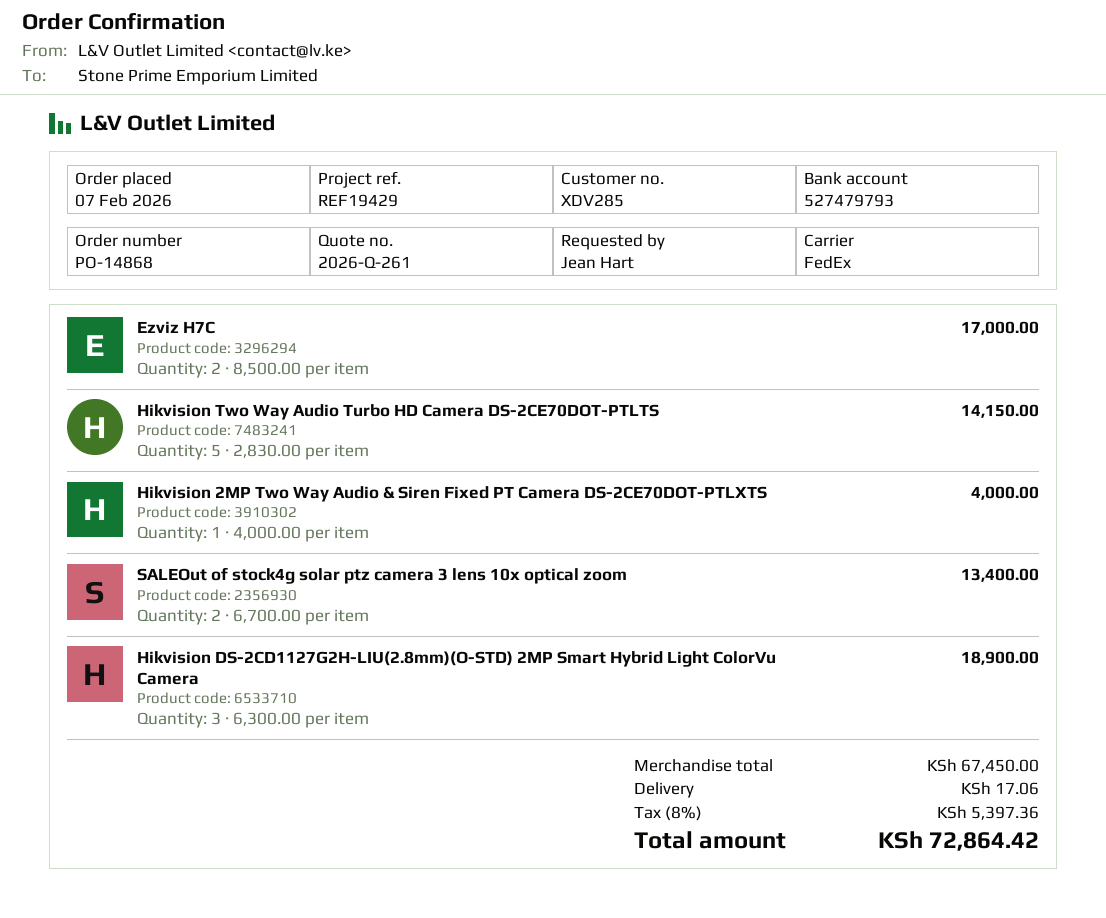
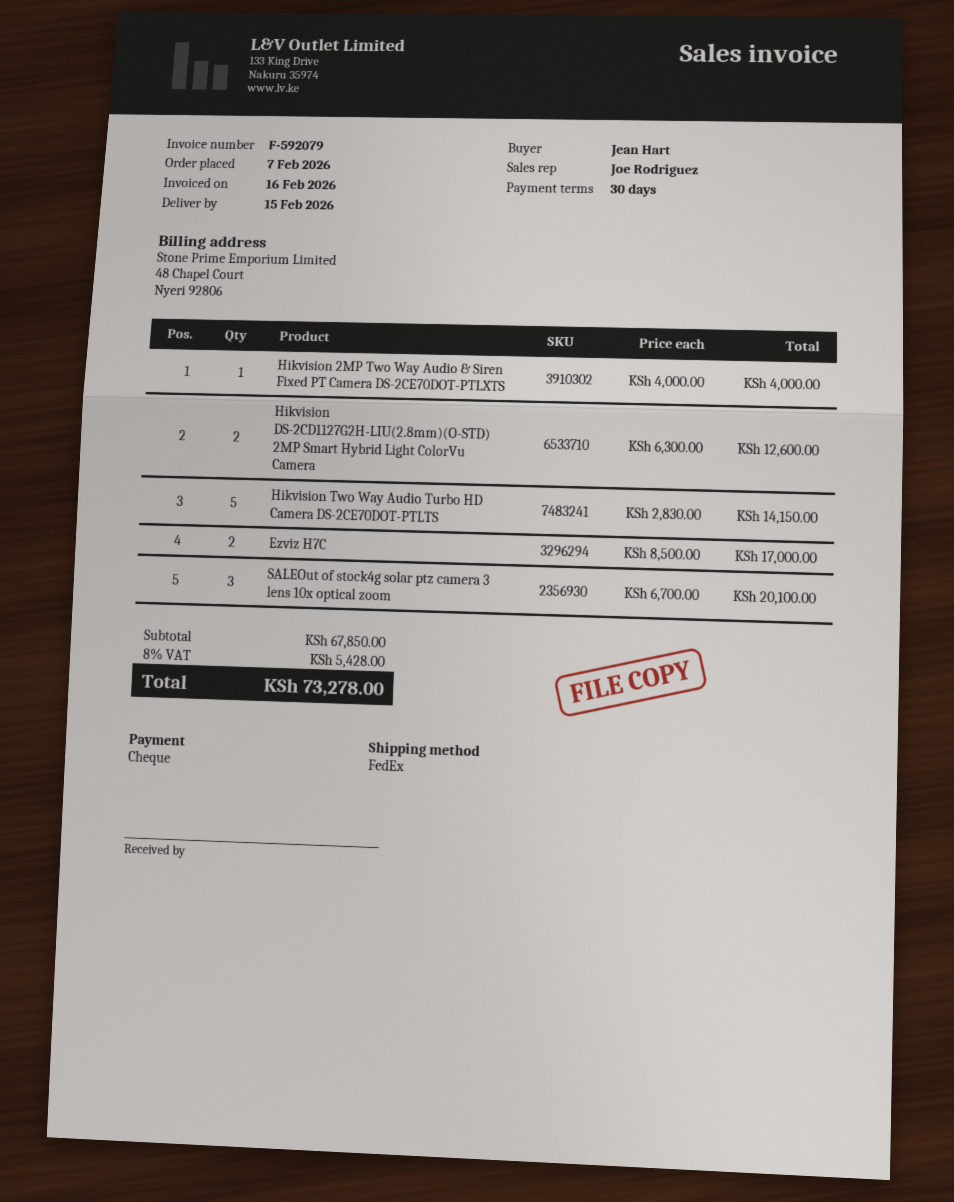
SALEOut of stock4g solar ptz camera 3 lens 10x optical zoom: 2 x 6700.00 = 13400.00 -> 3 x 6700.00 = 20100.00
Hikvision DS-2CD1127G2H-LIU(2.8mm)(O-STD) 2MP Smart Hybrid Light ColorVu Camera: 3 x 6300.00 = 18900.00 -> 2 x 6300.00 = 12600.00
subtotal: 67450.00 -> 67850.00
shipping: 17.06 -> none
tax: 8% = 5397.36 -> 8% = 5428.00
total: 72864.42 -> 73278.00

